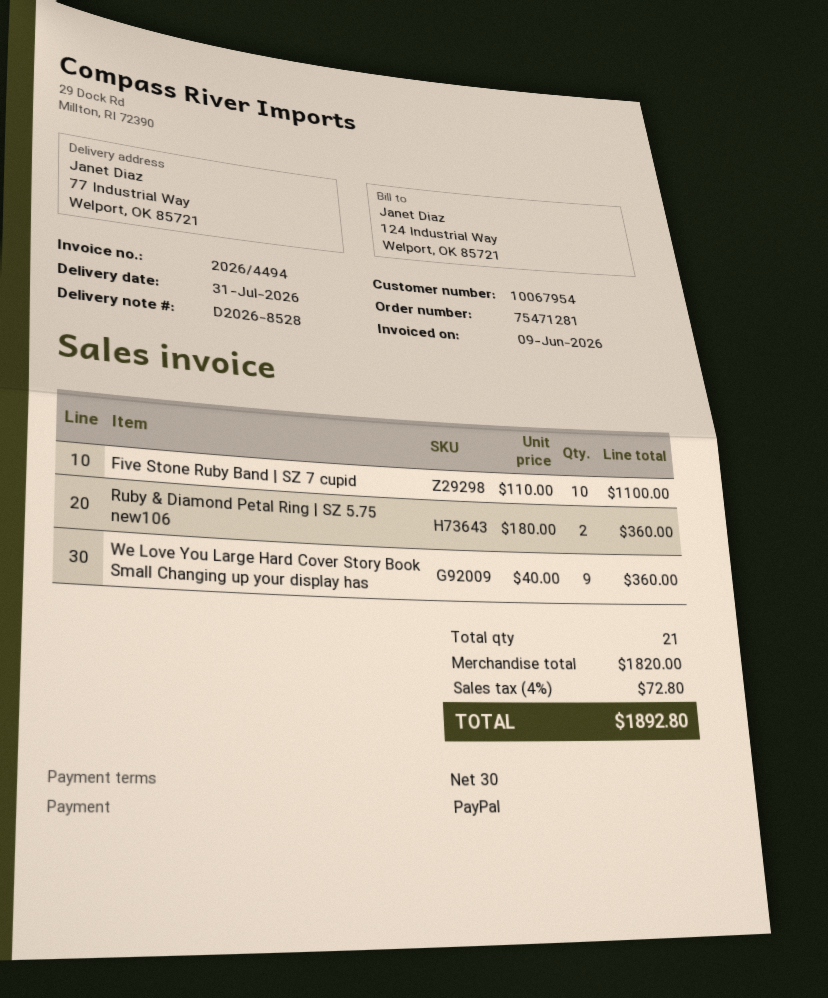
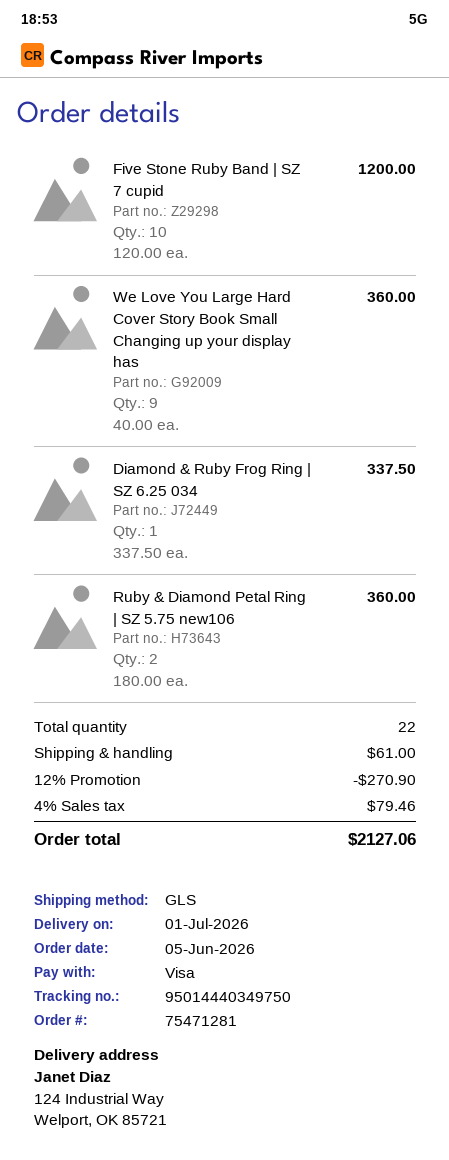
delivery date: 2026-07-31 -> 2026-07-01
payment method: PayPal -> Visa
ship to: 77 Industrial Way, Welport, OK 85721 -> 124 Industrial Way, Welport, OK 85721
Five Stone Ruby Band | SZ 7 cupid: 10 x 110.00 = 1100.00 -> 10 x 120.00 = 1200.00
Diamond & Ruby Frog Ring | SZ 6.25 034: none -> 1 x 337.50 = 337.50
total quantity: 21 -> 22
discount: none -> 12% = 270.90
shipping: none -> 61.00
tax: 4% = 72.80 -> 4% = 79.46
total: 1892.80 -> 2127.06

